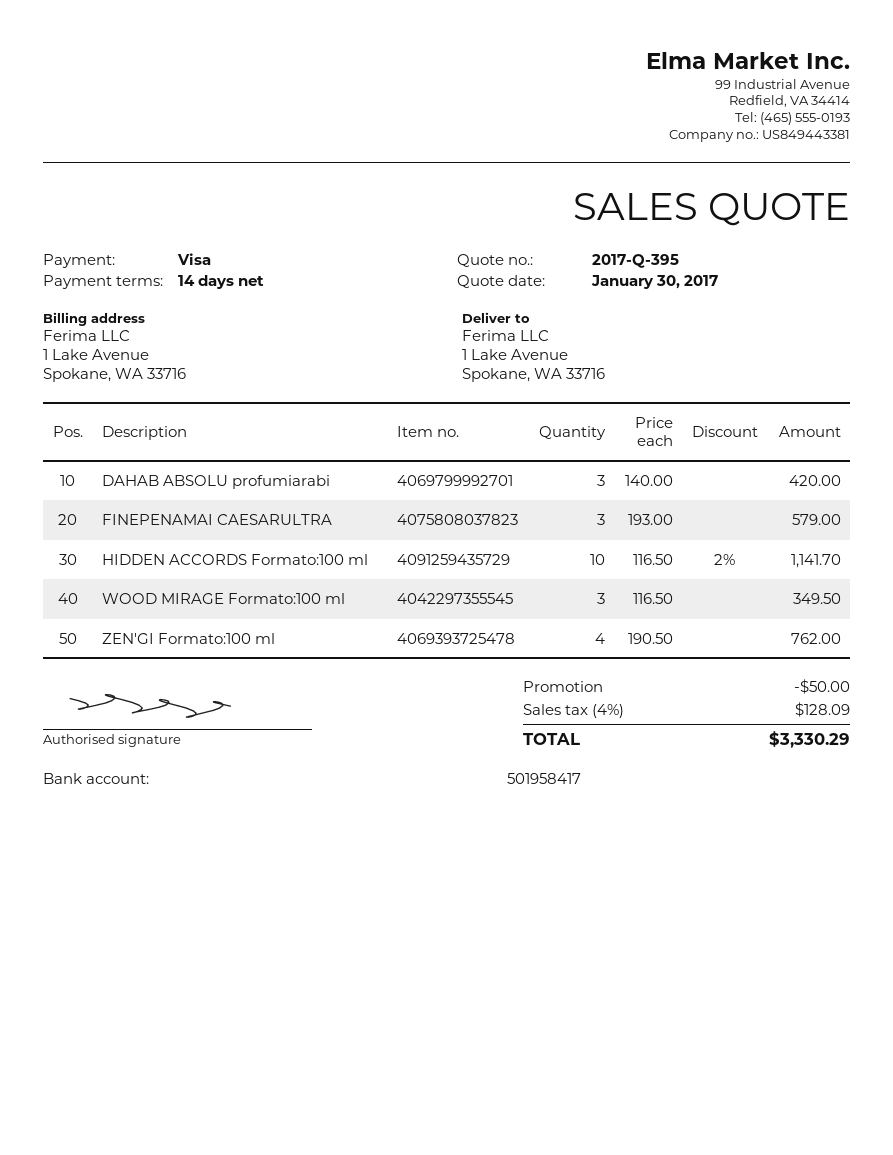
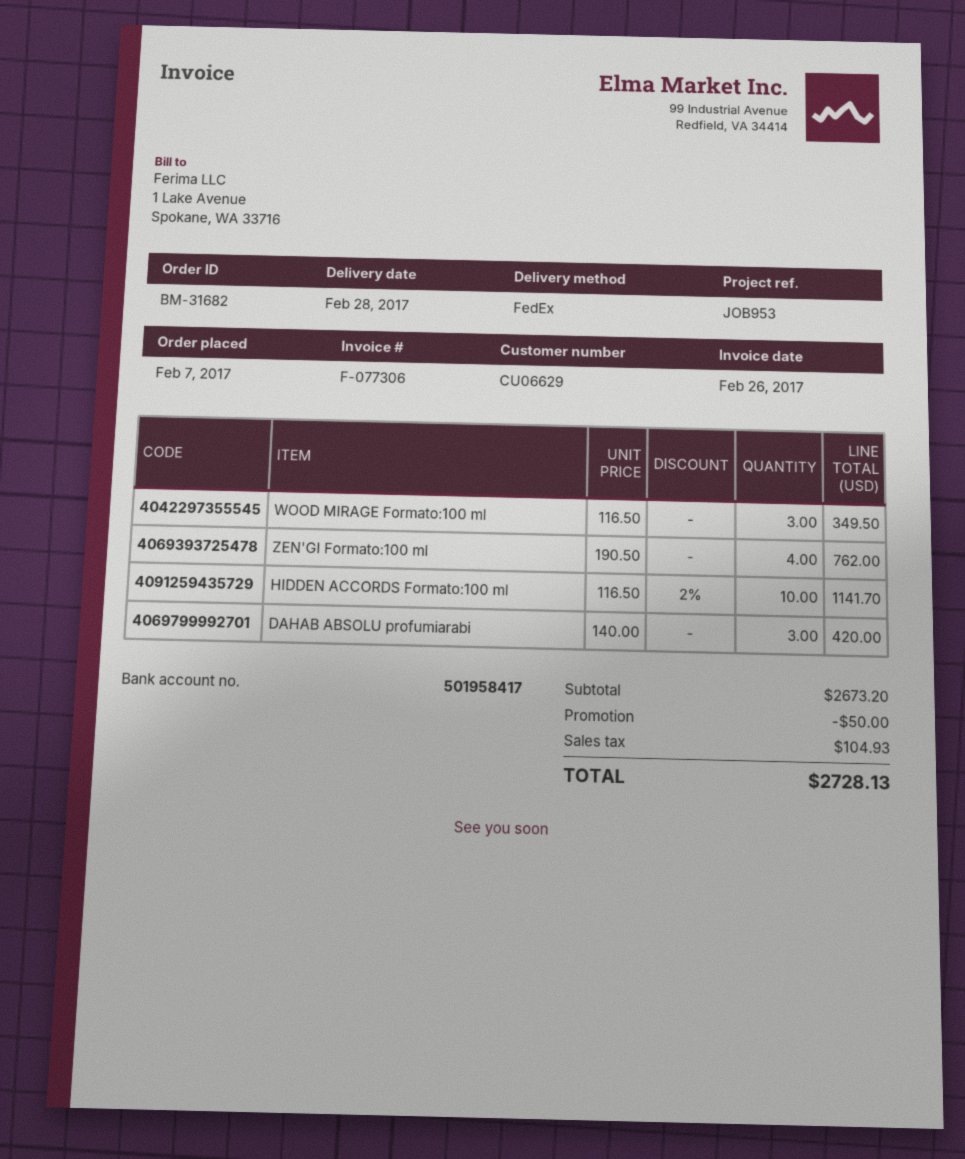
FINEPENAMAI CAESARULTRA: 3 x 193.00 = 579.00 -> none
tax: 128.09 -> 104.93
total: 3330.29 -> 2728.13

